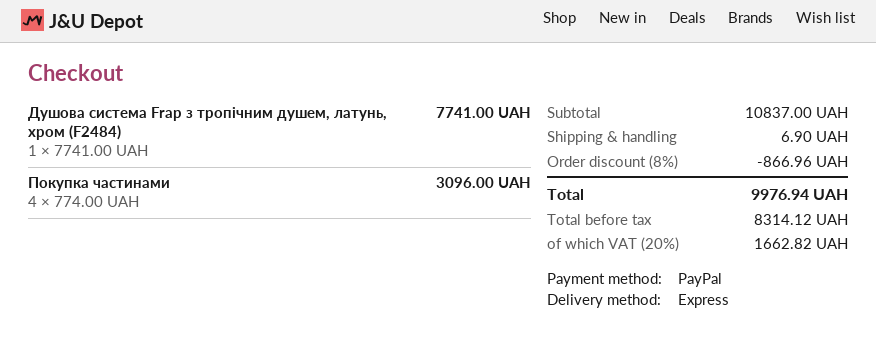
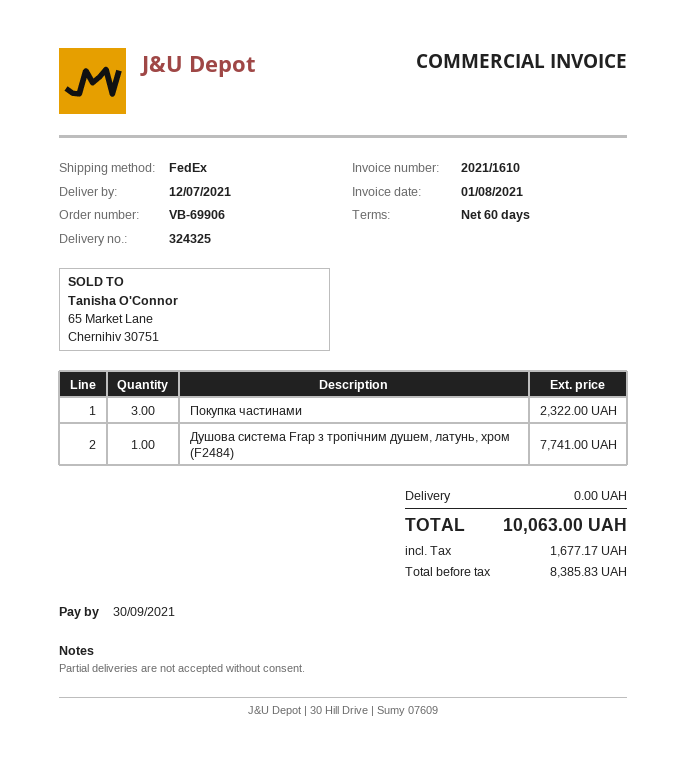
shipping method: express -> FedEx
Покупка частинами: 4 for 3096.00 -> 3 for 2322.00
discount: 8% = 866.96 -> none
shipping: 6.90 -> 0.00
net: 8314.12 -> 8385.83
tax: 1662.82 -> 1677.17
total: 9976.94 -> 10063.00

